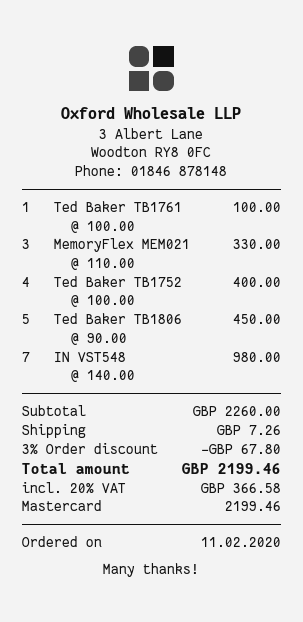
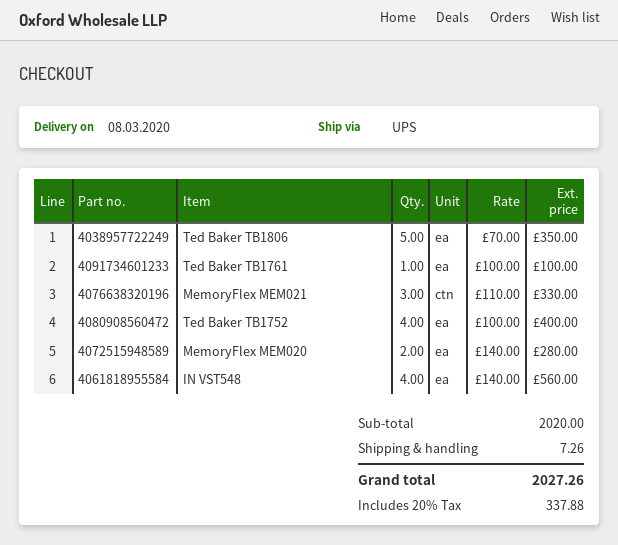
Ted Baker TB1806: 5 x 90.00 = 450.00 -> 5 x 70.00 = 350.00
IN VST548: 7 x 140.00 = 980.00 -> 4 x 140.00 = 560.00
MemoryFlex MEM020: none -> 2 x 140.00 = 280.00
subtotal: 2260.00 -> 2020.00
discount: 3% = 67.80 -> none
tax: 20% = 366.58 -> 20% = 337.88
total: 2199.46 -> 2027.26

